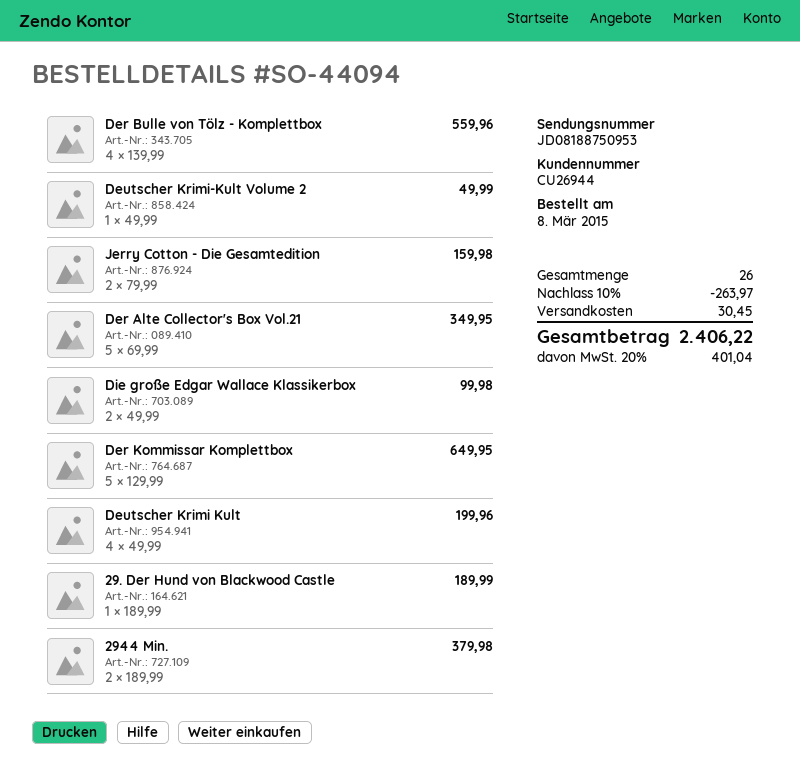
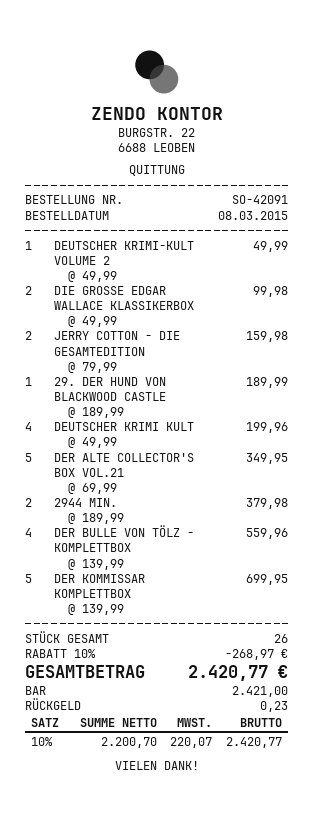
order number: SO-44094 -> SO-42091
Der Kommissar Komplettbox: 5 x 129.99 = 649.95 -> 5 x 139.99 = 699.95
discount: 10% = 263.97 -> 10% = 268.97
shipping: 30.45 -> none
tax: 20% = 401.04 -> 10% = 220.07
total: 2406.22 -> 2420.77

